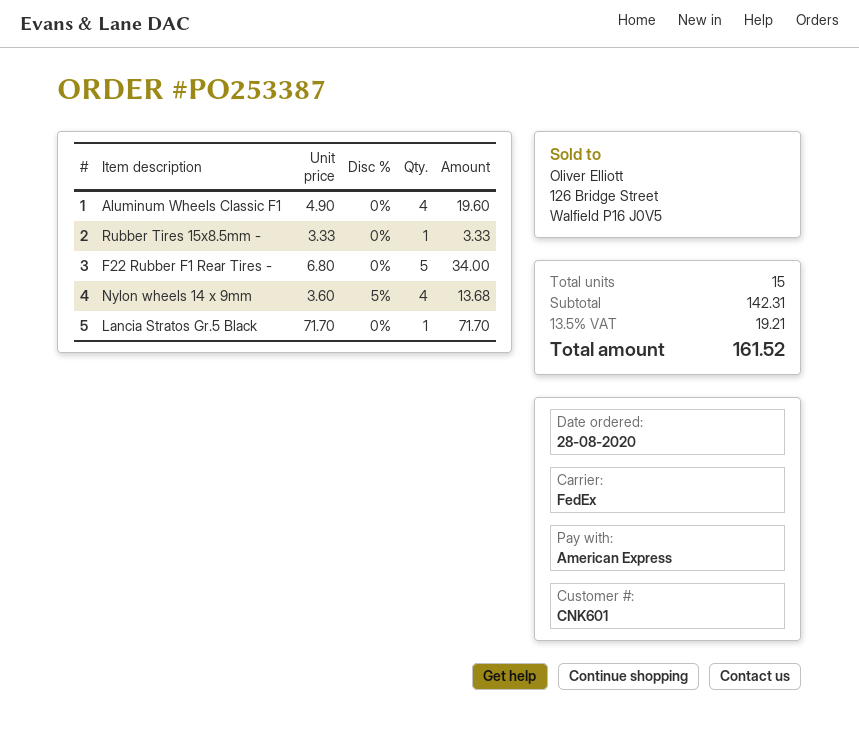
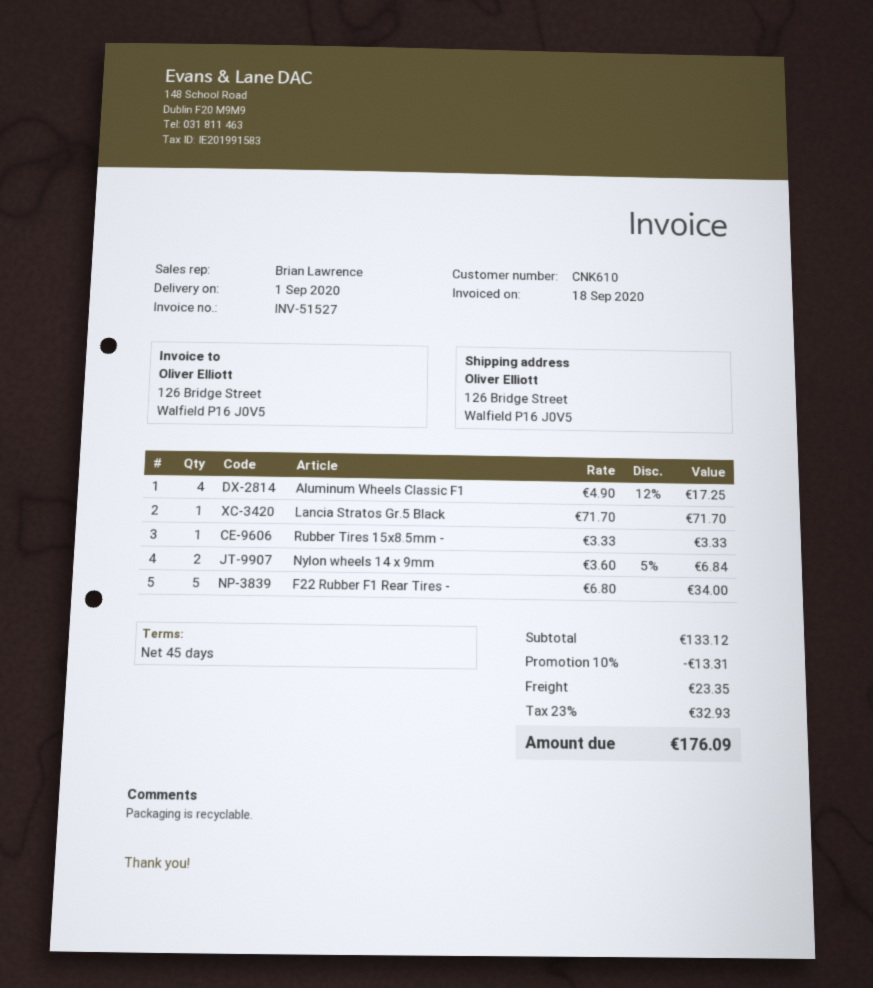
customer number: CNK601 -> CNK610
Aluminum Wheels Classic F1: 4 x 4.90 = 19.60 -> 4 x 4.90 - 12% = 17.25
Nylon wheels 14 x 9mm: 4 x 3.60 - 5% = 13.68 -> 2 x 3.60 - 5% = 6.84
subtotal: 142.31 -> 133.12
discount: none -> 10% = 13.31
shipping: none -> 23.35
tax: 13.5% = 19.21 -> 23% = 32.93
total: 161.52 -> 176.09

